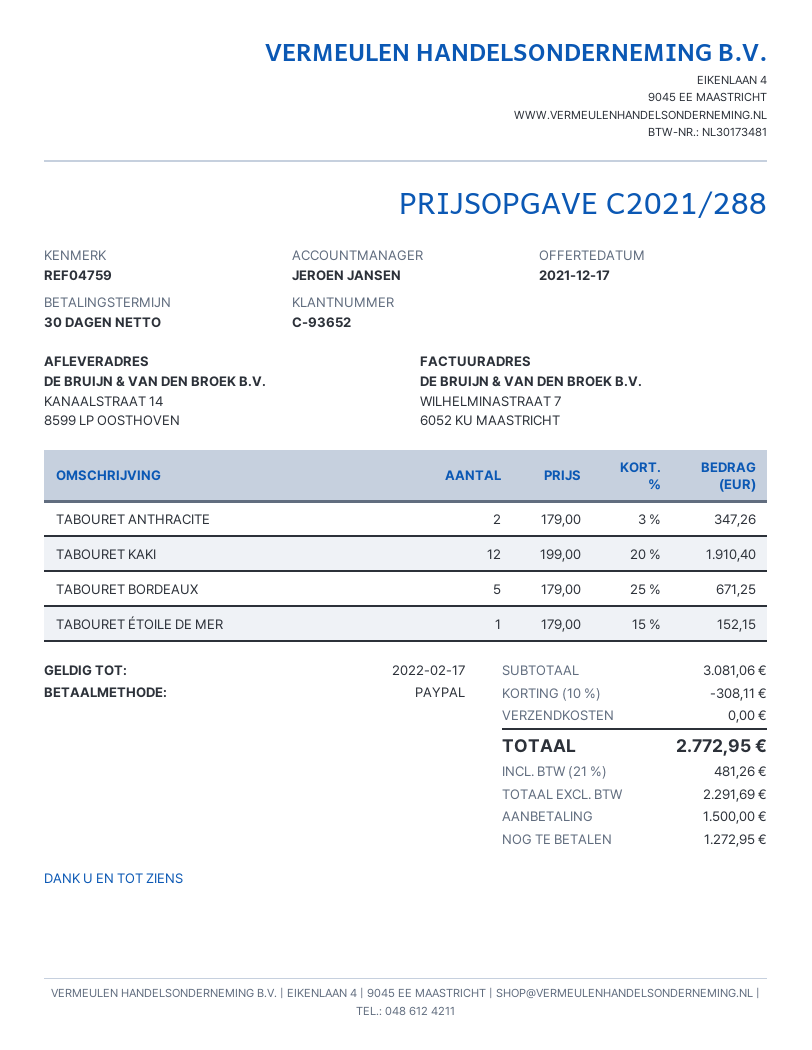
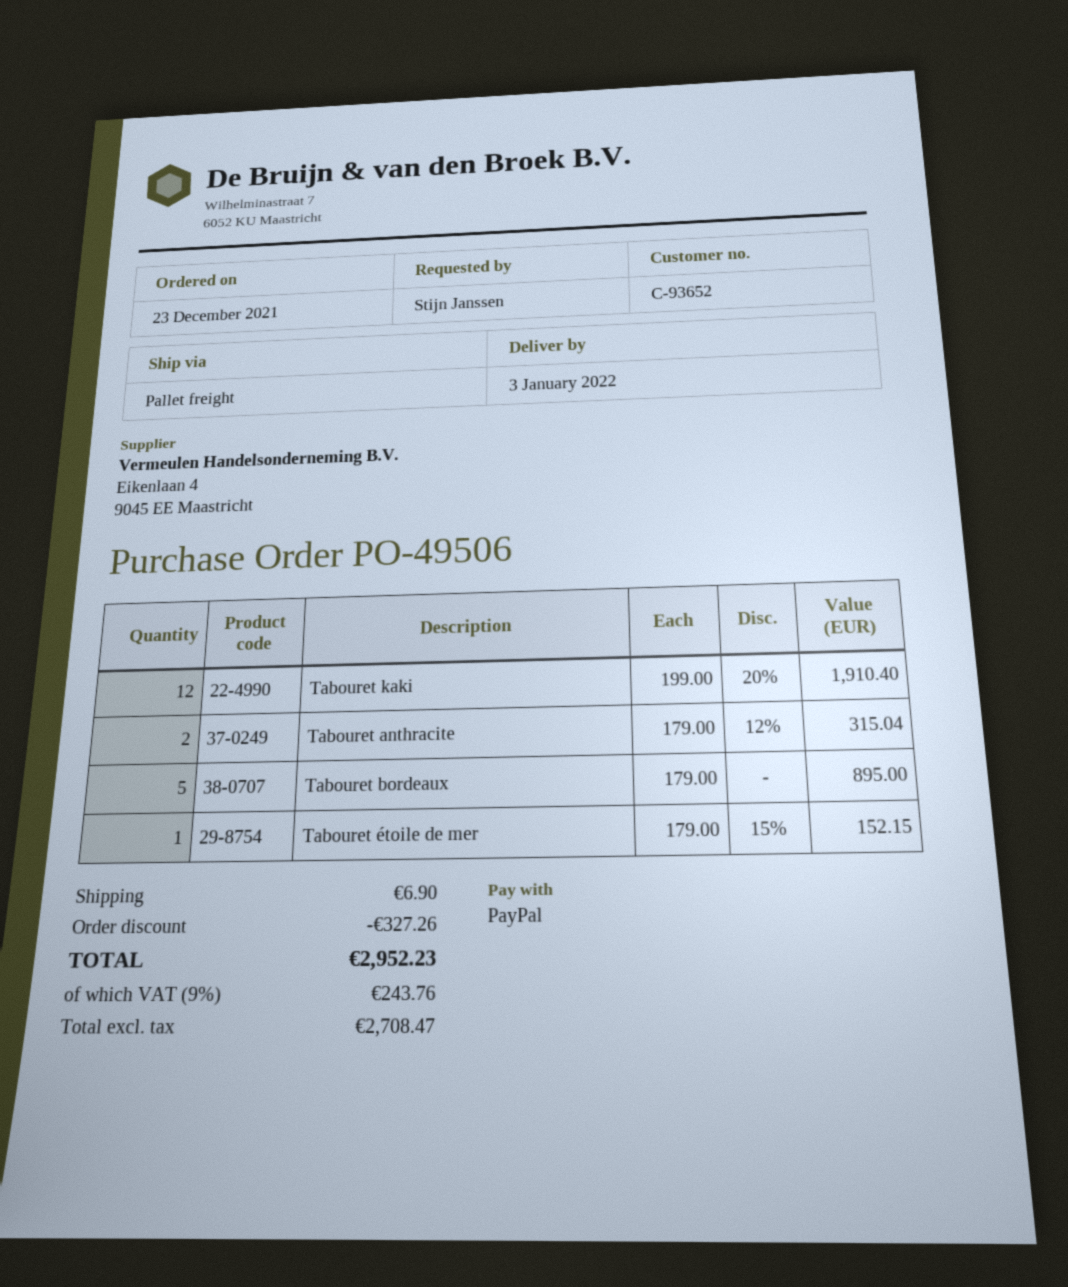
TABOURET ANTHRACITE: 2 x 179.00 - 3% = 347.26 -> 2 x 179.00 - 12% = 315.04
TABOURET BORDEAUX: 5 x 179.00 - 25% = 671.25 -> 5 x 179.00 = 895.00
discount: 308.11 -> 327.26
shipping: 0.00 -> 6.90
net: 2291.69 -> 2708.47
tax: 21% = 481.26 -> 9% = 243.76
total: 2772.95 -> 2952.23

